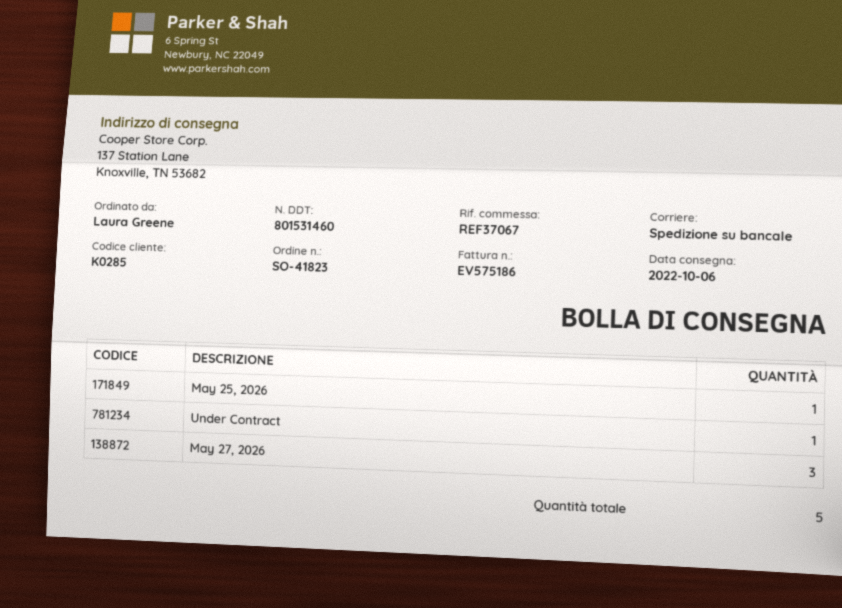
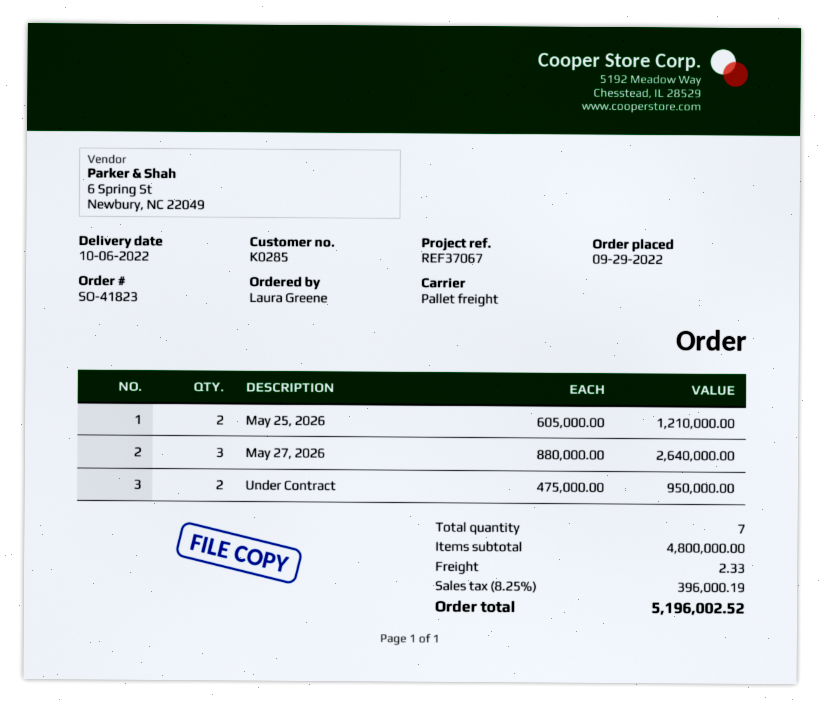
May 25, 2026: 1 -> 2
Under Contract: 1 -> 2
total quantity: 5 -> 7

